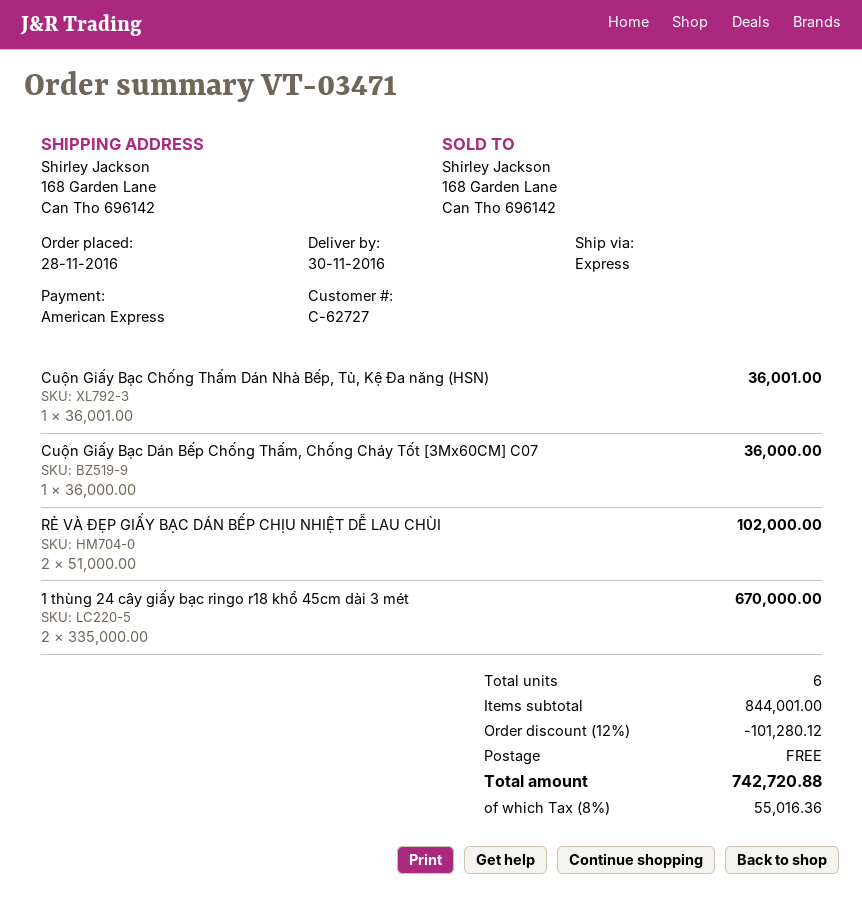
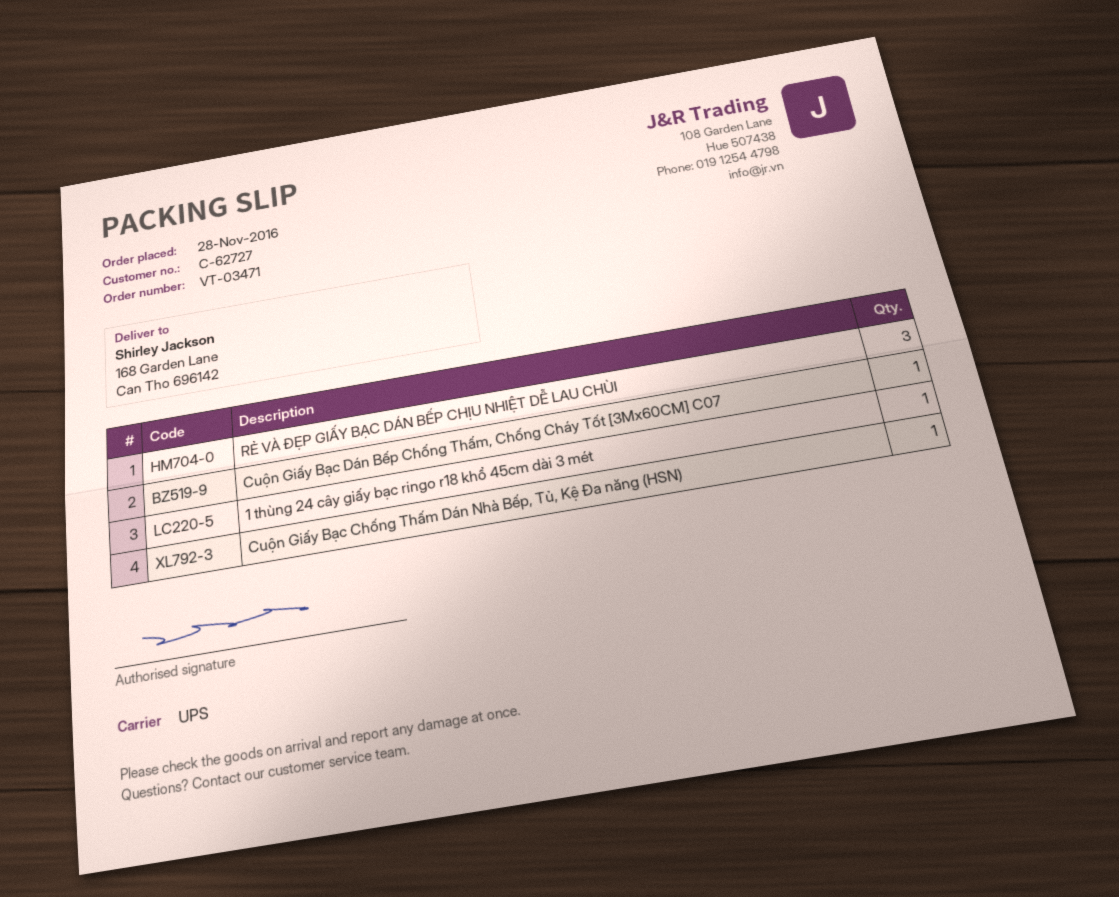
shipping method: express -> UPS
RẺ VÀ ĐẸP GIẤY BẠC DÁN BẾP CHỊU NHIỆT DỄ LAU CHÙI: 2 -> 3
1 thùng 24 cây giấy bạc ringo r18 khổ 45cm dài 3 mét: 2 -> 1

